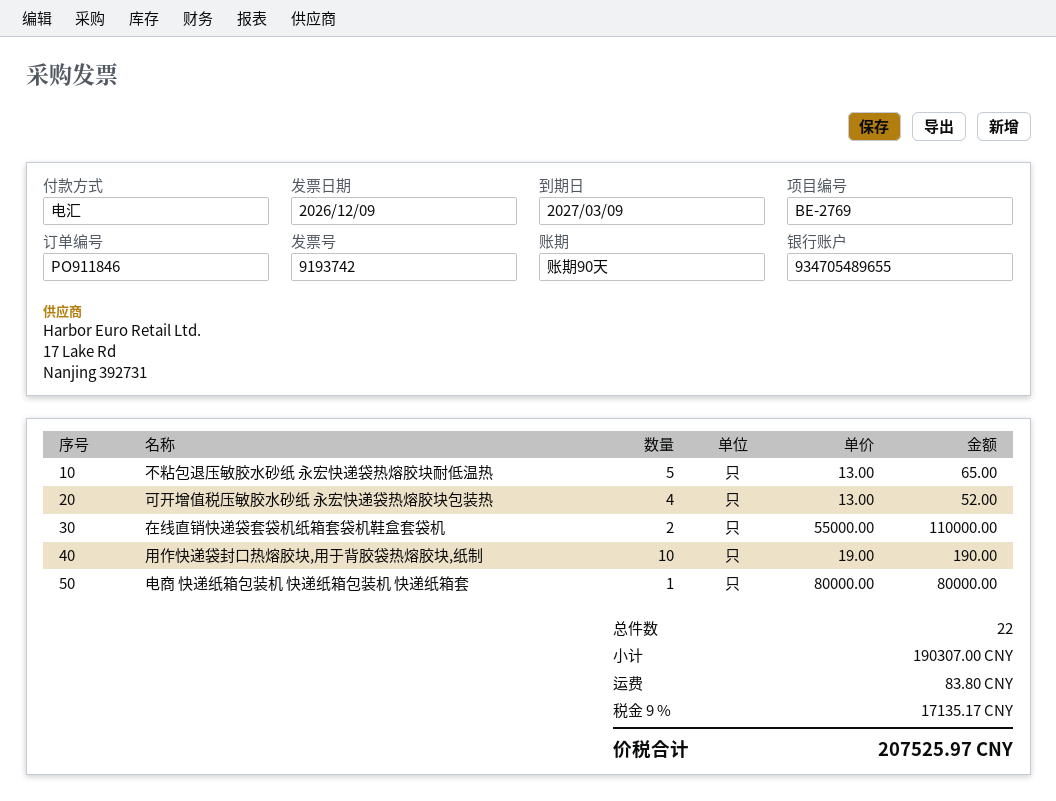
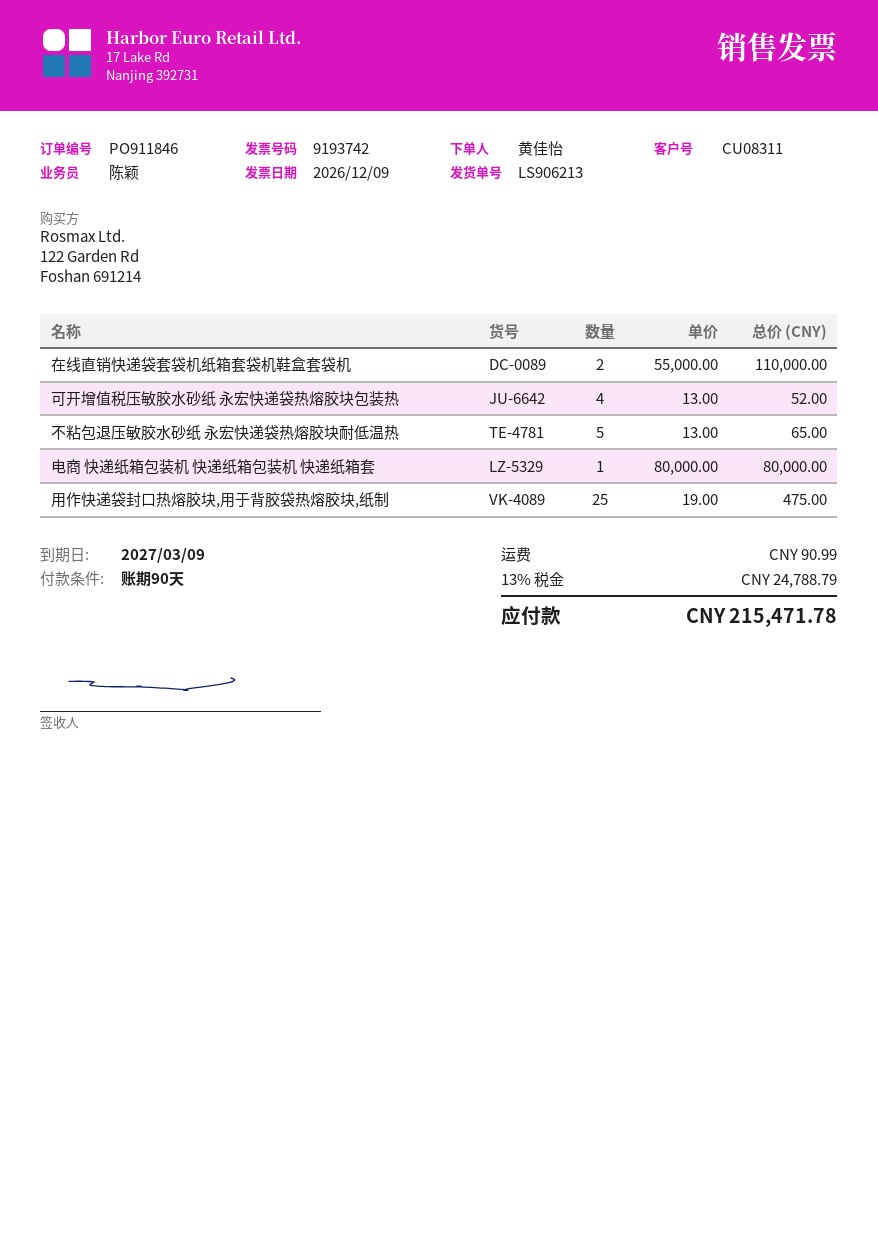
用作快递袋封口热熔胶块,用于背胶袋热熔胶块,纸制: 10 x 19.00 = 190.00 -> 25 x 19.00 = 475.00
shipping: 83.80 -> 90.99
tax: 9% = 17135.17 -> 13% = 24788.79
total: 207525.97 -> 215471.78

